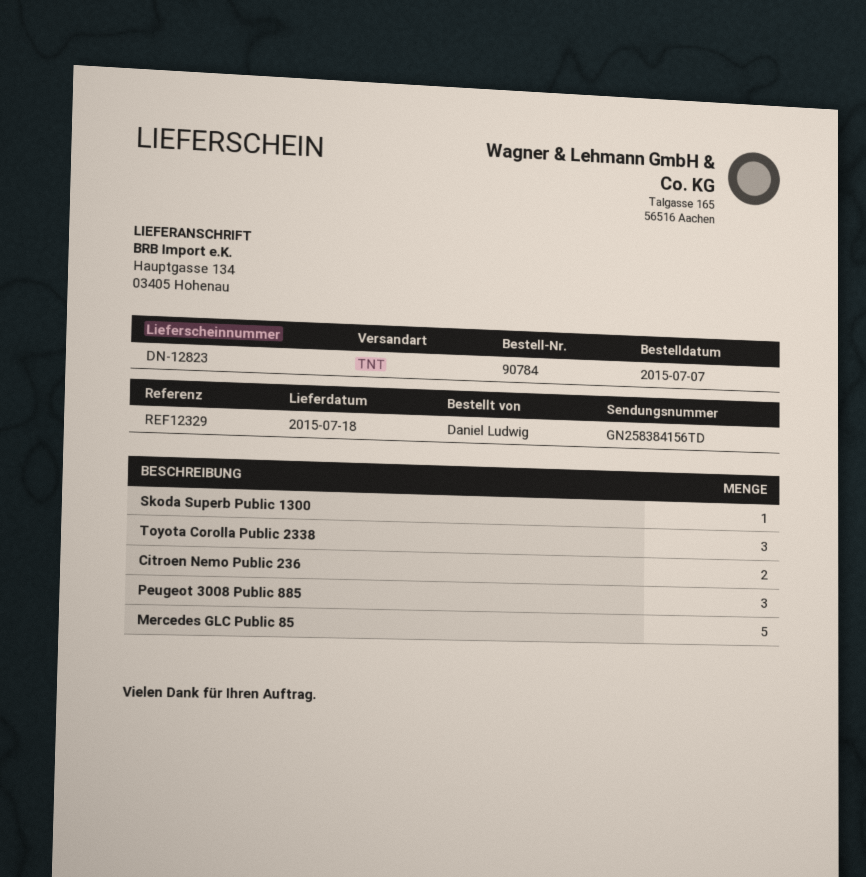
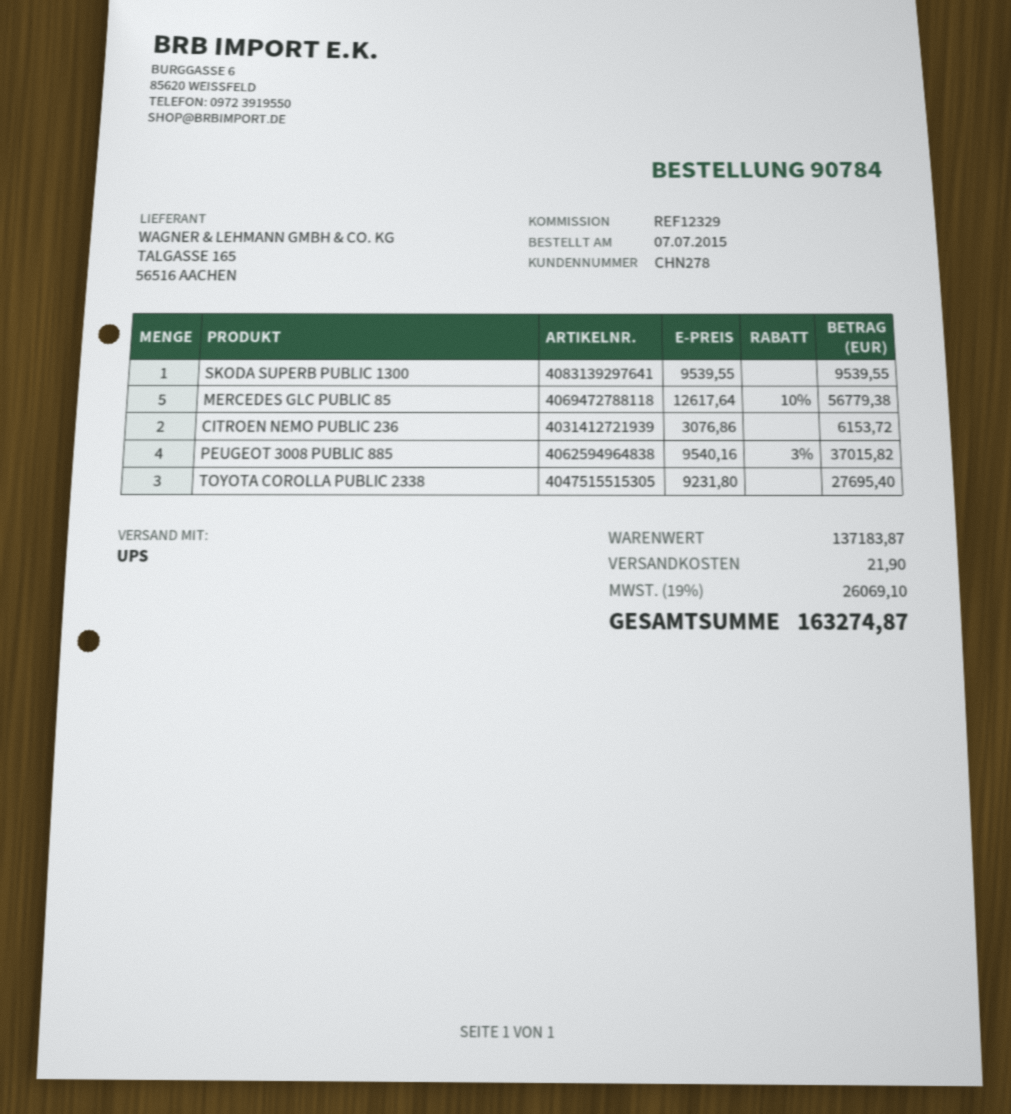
shipping method: TNT -> UPS
Peugeot 3008 Public 885: 3 -> 4

